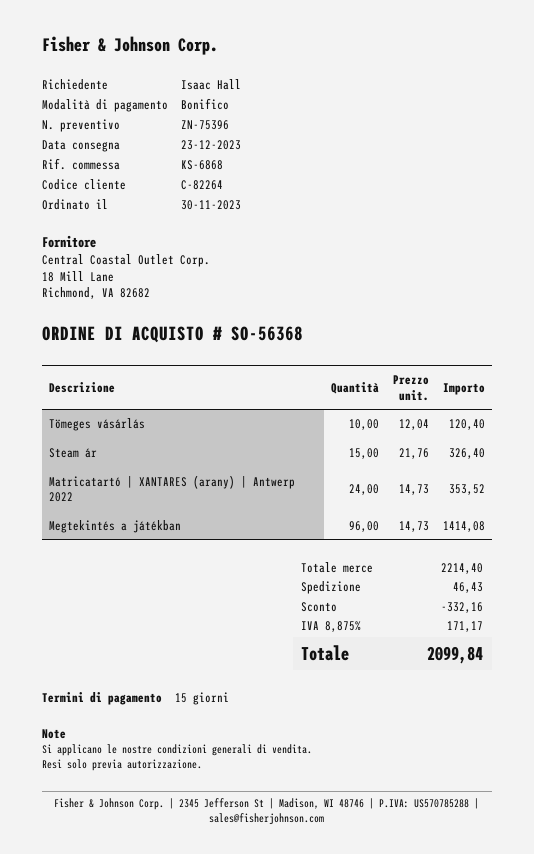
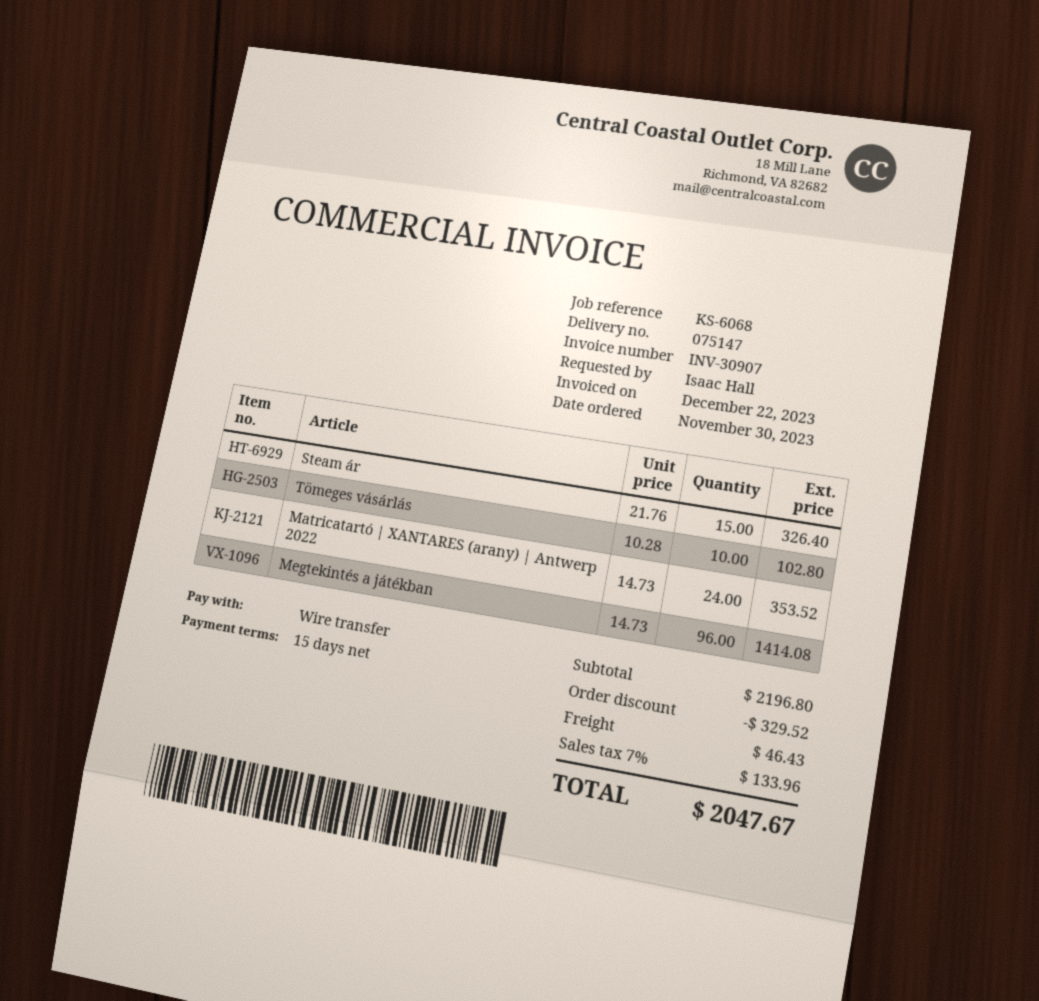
reference: KS-6868 -> KS-6068
Tömeges vásárlás: 10 x 12.04 = 120.40 -> 10 x 10.28 = 102.80
subtotal: 2214.40 -> 2196.80
discount: 332.16 -> 329.52
tax: 8.875% = 171.17 -> 7% = 133.96
total: 2099.84 -> 2047.67

